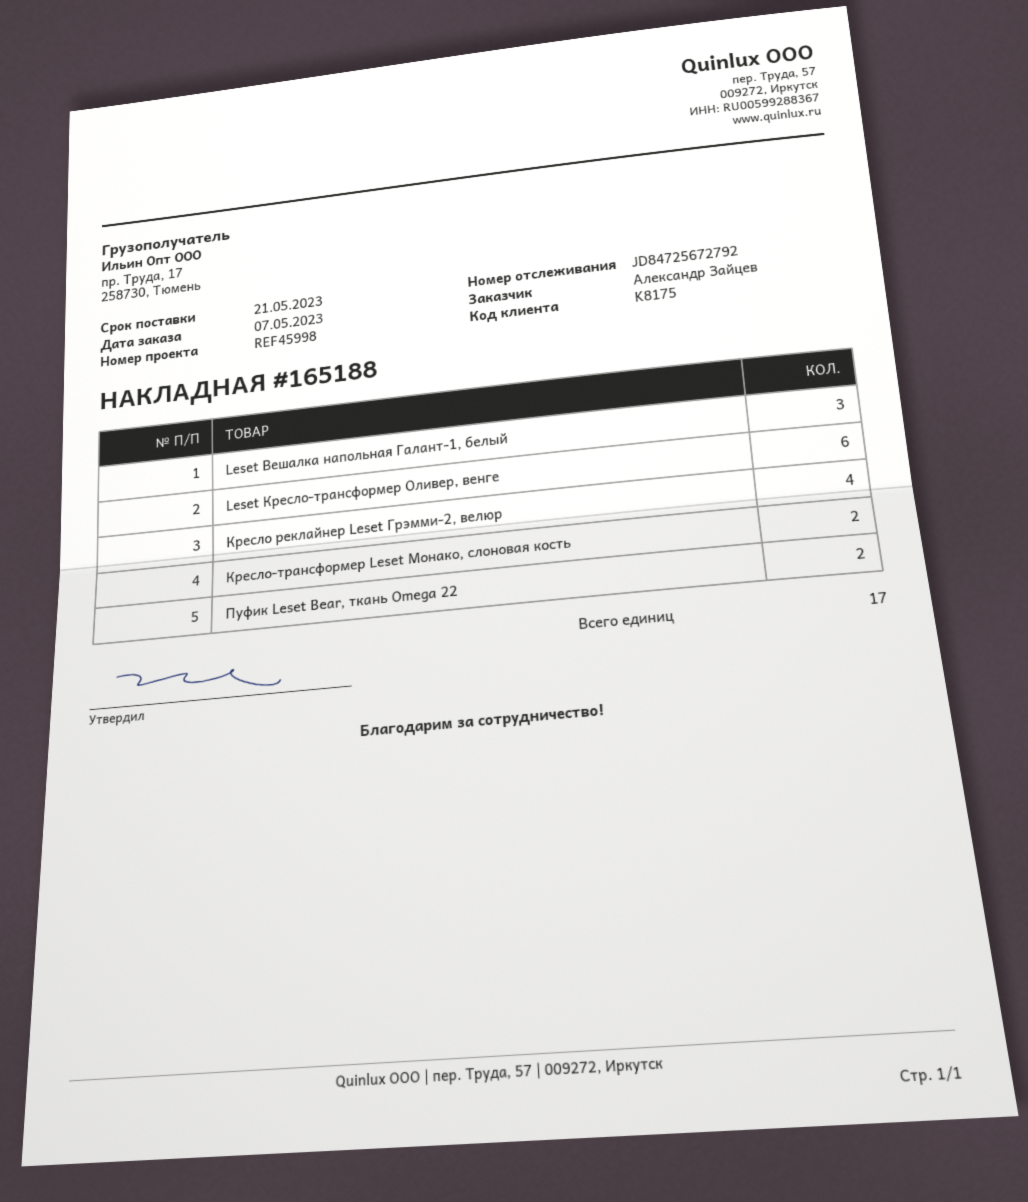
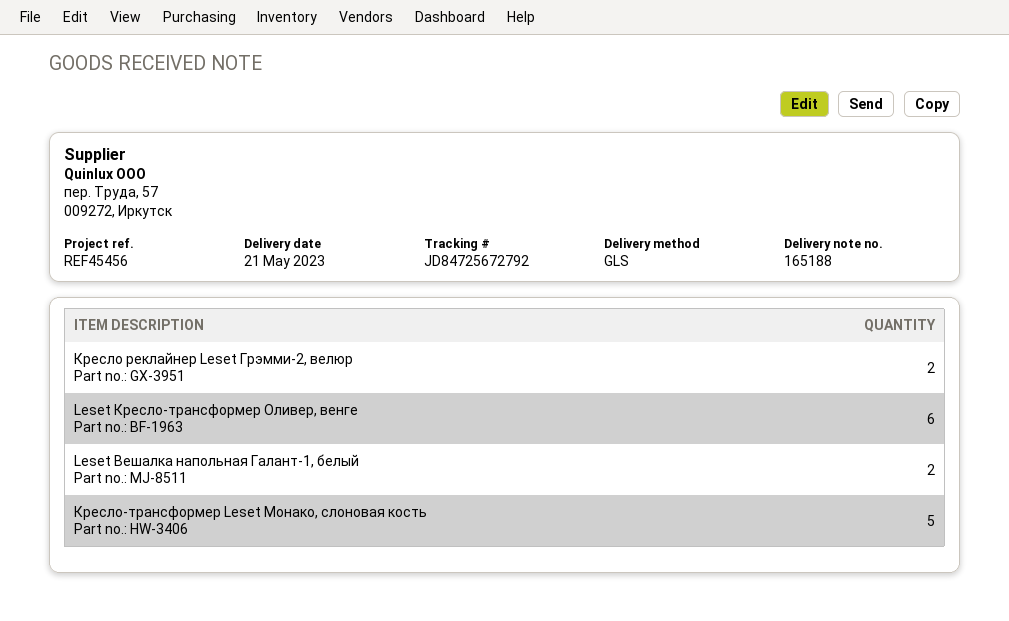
reference: REF45998 -> REF45456
Leset Вешалка напольная Галант-1, белый: 3 -> 2
Кресло реклайнер Leset Грэмми-2, велюр: 4 -> 2
Кресло-трансформер Leset Монако, слоновая кость: 2 -> 5
Пуфик Leset Bear, ткань Omega 22: 2 -> none

